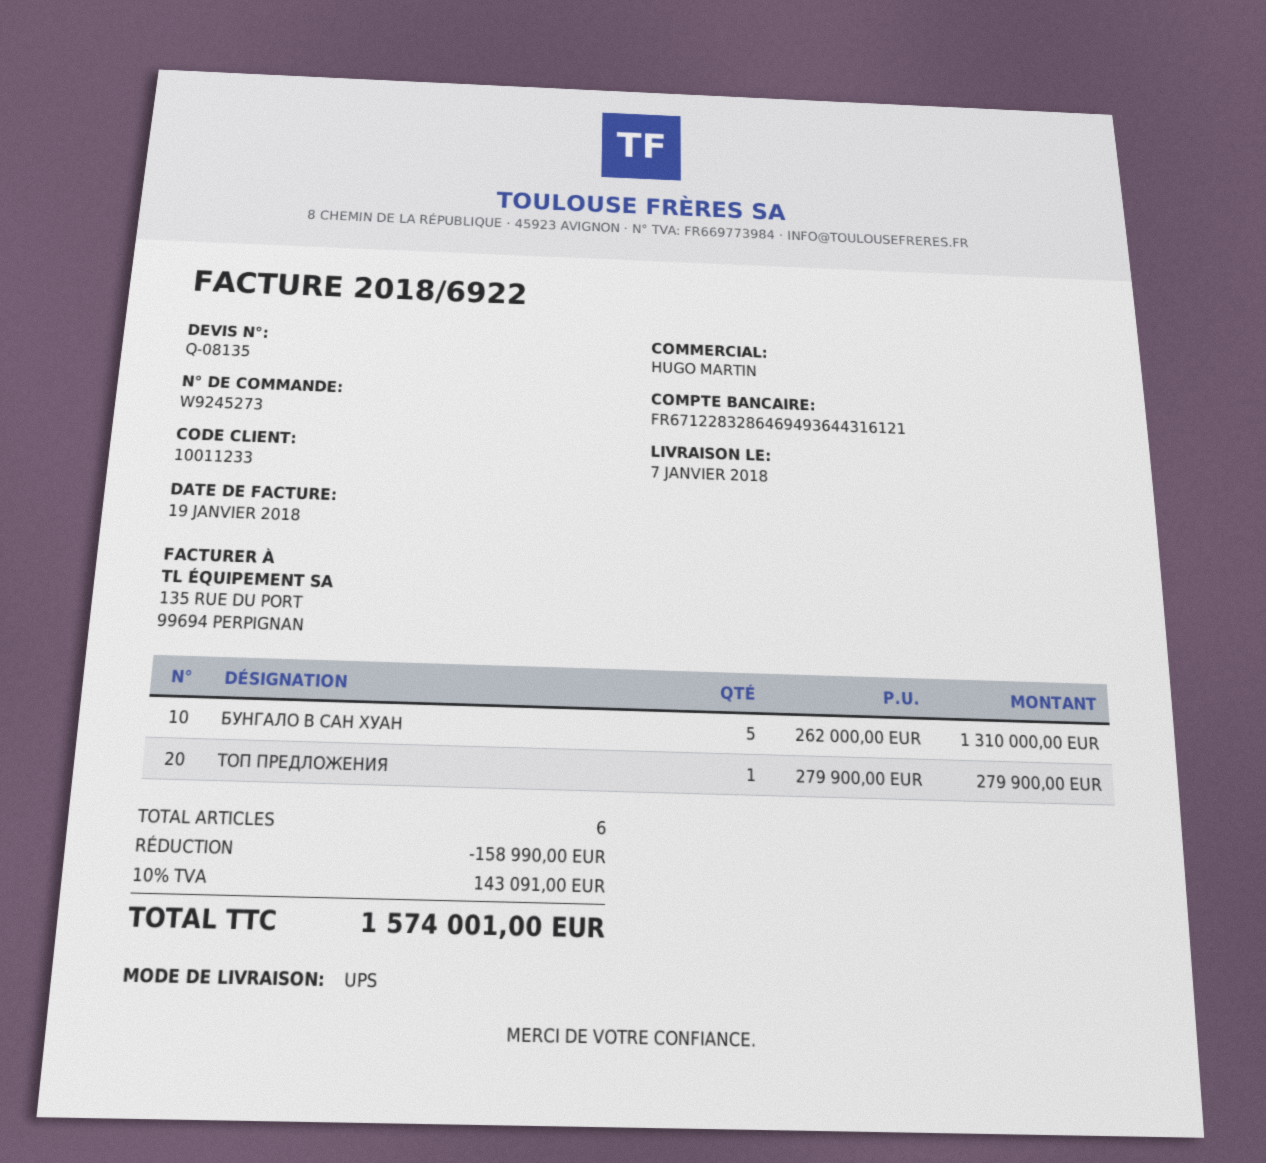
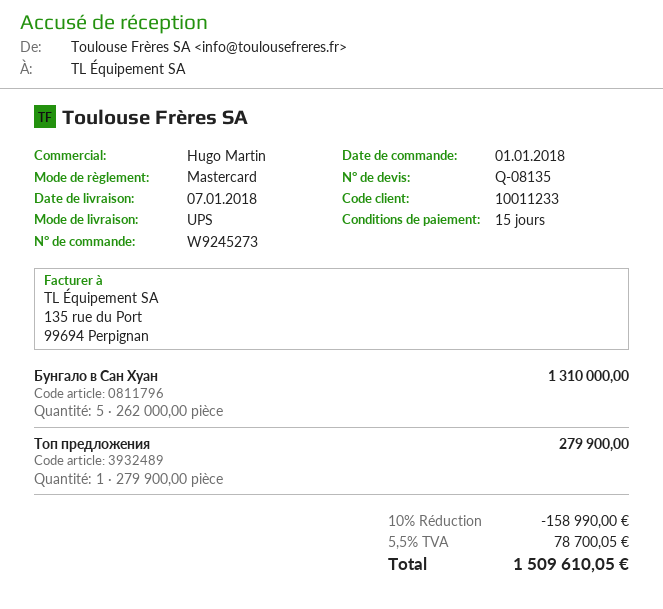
tax: 10% = 143091.00 -> 5.5% = 78700.05
total: 1574001.00 -> 1509610.05

